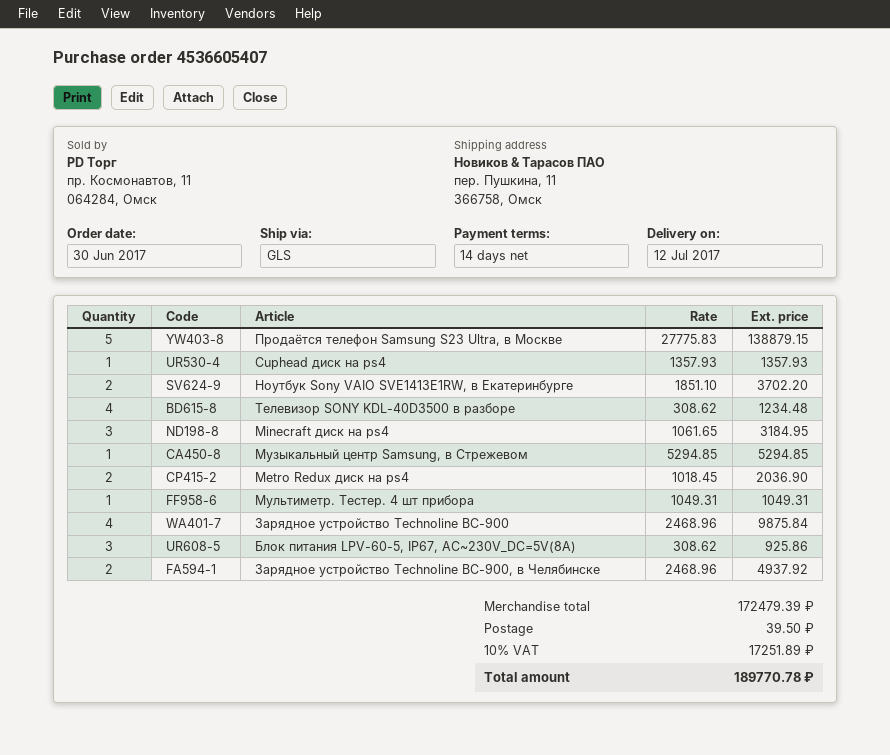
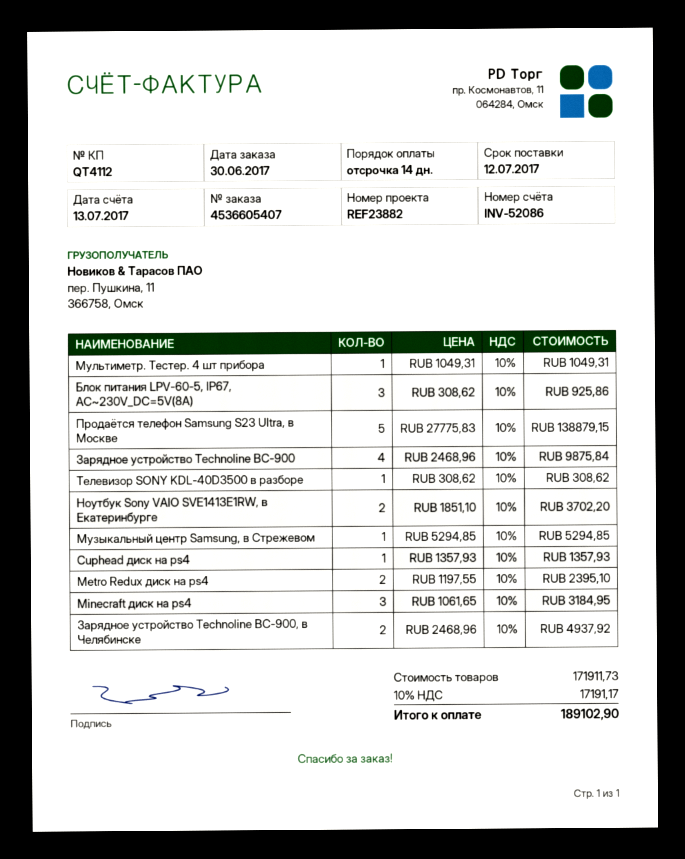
Телевизор SONY KDL-40D3500 в разборе: 4 x 308.62 = 1234.48 -> 1 x 308.62 = 308.62
Metro Redux диск на ps4: 2 x 1018.45 = 2036.90 -> 2 x 1197.55 = 2395.10
subtotal: 172479.39 -> 171911.73
shipping: 39.50 -> none
tax: 10% = 17251.89 -> 10% = 17191.17
total: 189770.78 -> 189102.90

